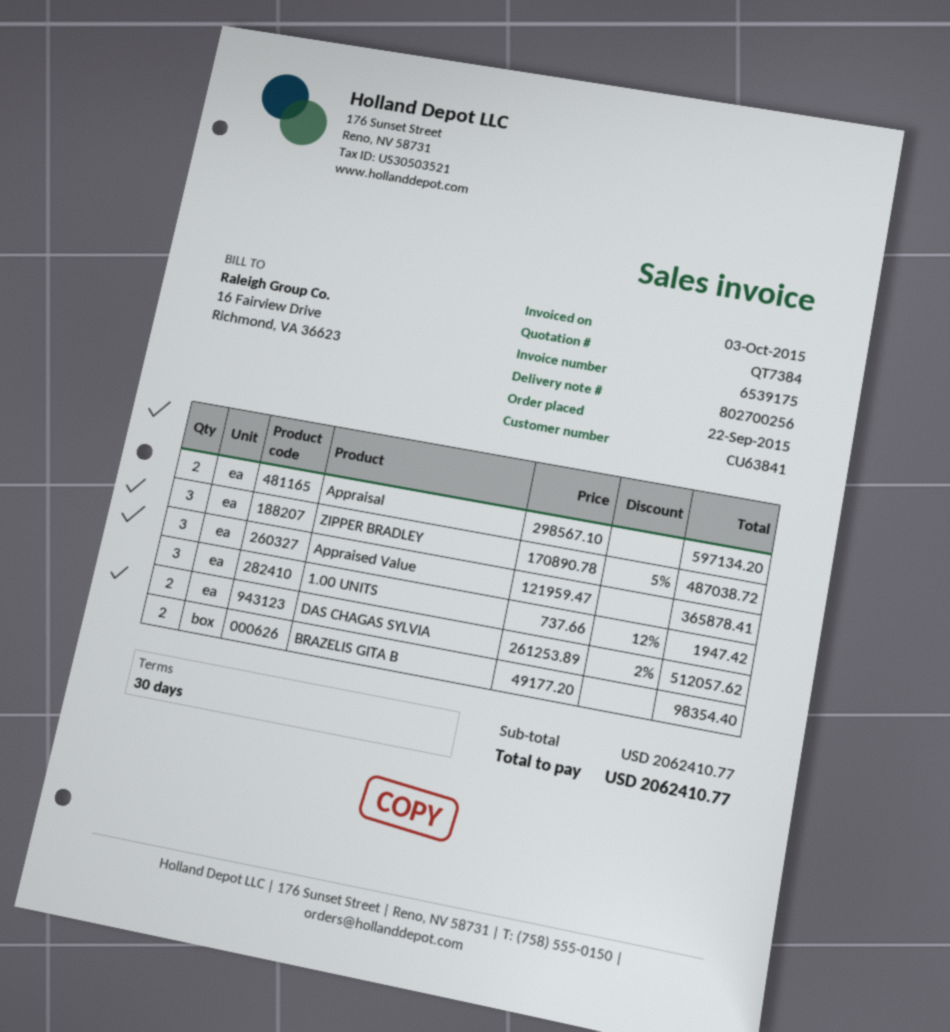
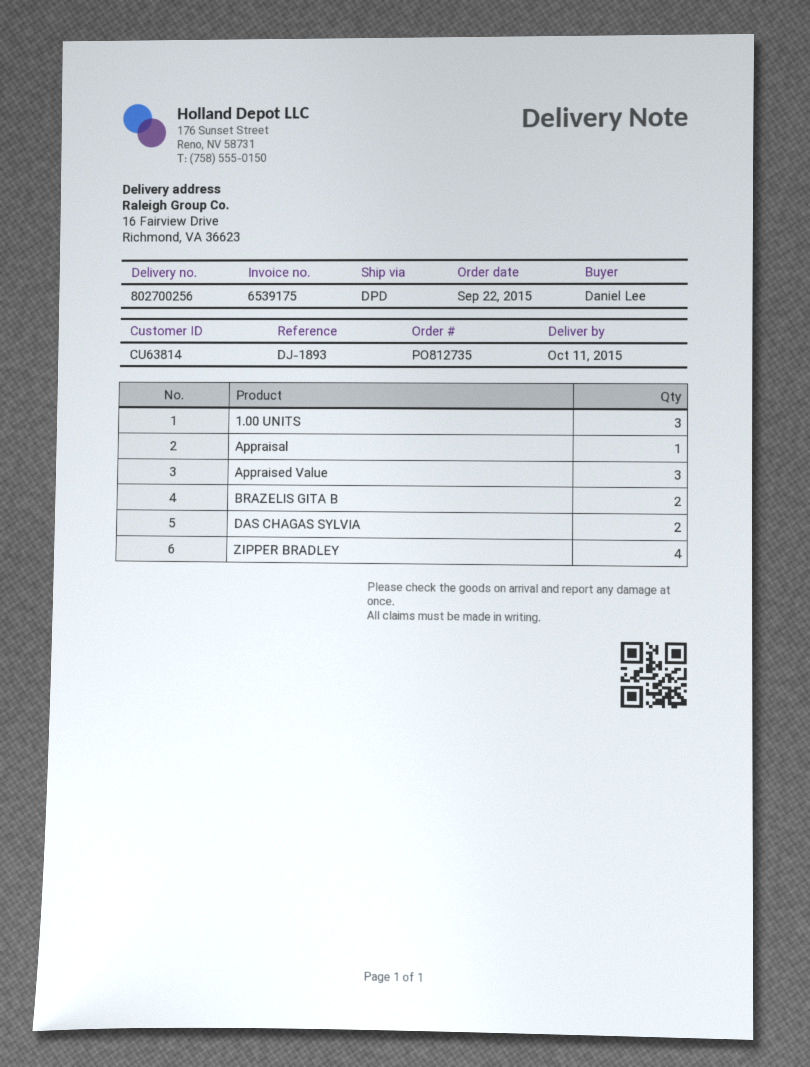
customer number: CU63841 -> CU63814
Appraisal: 2 -> 1
ZIPPER BRADLEY: 3 -> 4

